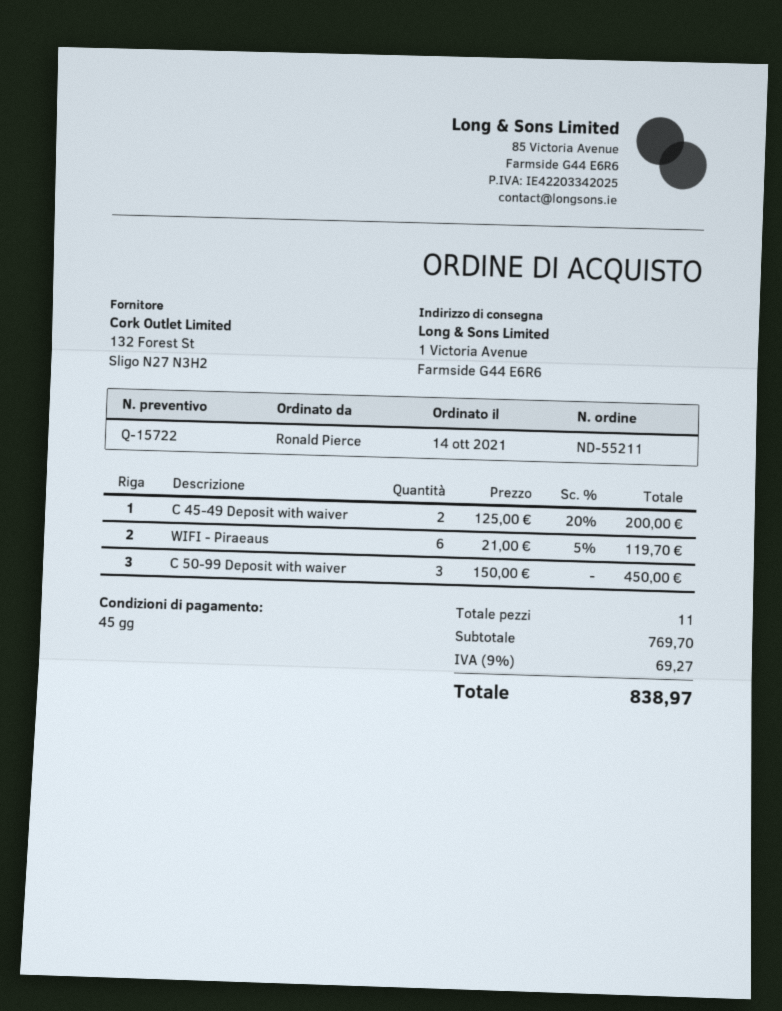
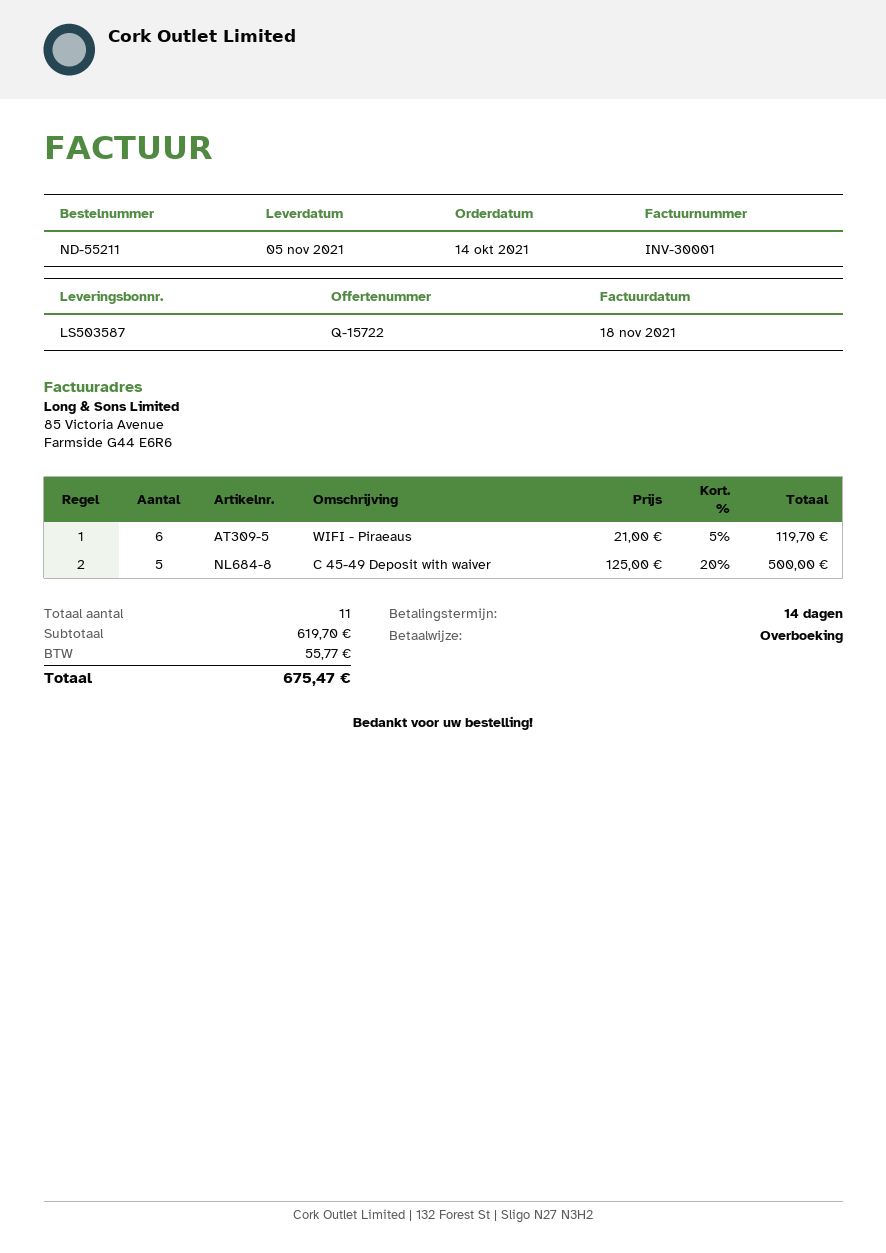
payment terms: 45 days -> 14 days
C 45-49 Deposit with waiver: 2 x 125.00 - 20% = 200.00 -> 5 x 125.00 - 20% = 500.00
C 50-99 Deposit with waiver: 3 x 150.00 = 450.00 -> none
subtotal: 769.70 -> 619.70
tax: 69.27 -> 55.77
total: 838.97 -> 675.47

